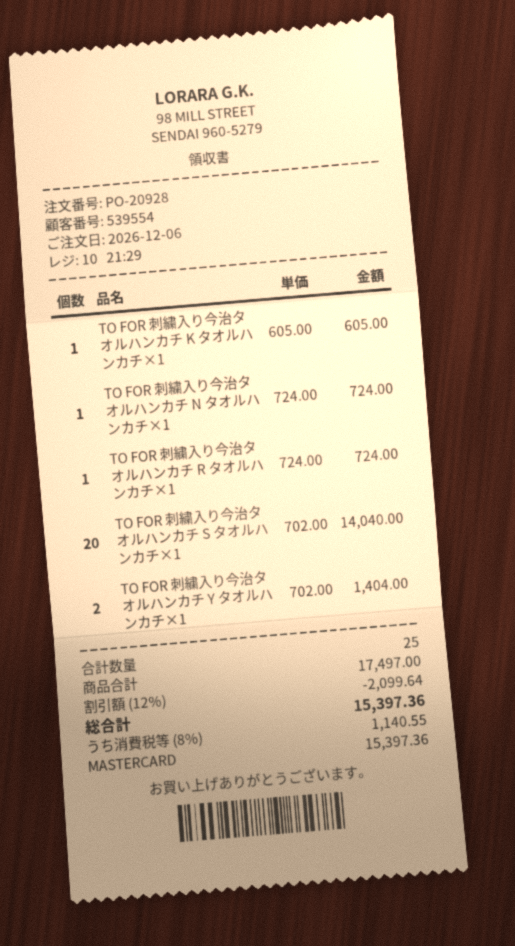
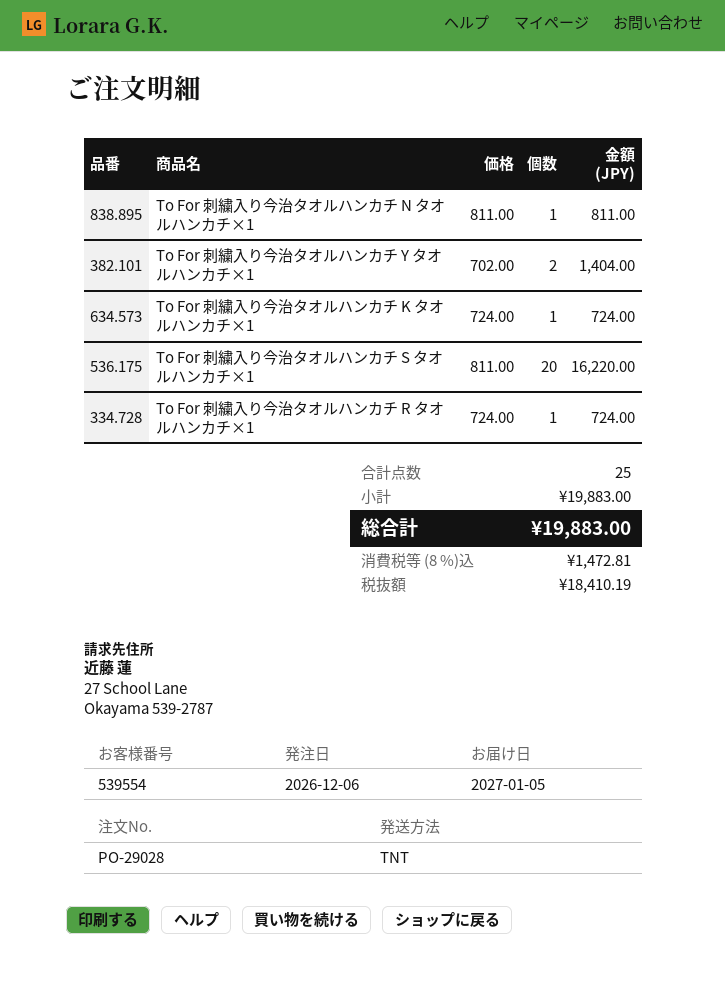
order number: PO-20928 -> PO-29028
TO FOR 刺繍入り今治タオルハンカチ K タオルハンカチ×1: 1 x 605.00 = 605.00 -> 1 x 724.00 = 724.00
TO FOR 刺繍入り今治タオルハンカチ N タオルハンカチ×1: 1 x 724.00 = 724.00 -> 1 x 811.00 = 811.00
TO FOR 刺繍入り今治タオルハンカチ S タオルハンカチ×1: 20 x 702.00 = 14040.00 -> 20 x 811.00 = 16220.00
subtotal: 17497.00 -> 19883.00
discount: 12% = 2099.64 -> none
tax: 8% = 1140.55 -> 8% = 1472.81
total: 15397.36 -> 19883.00

